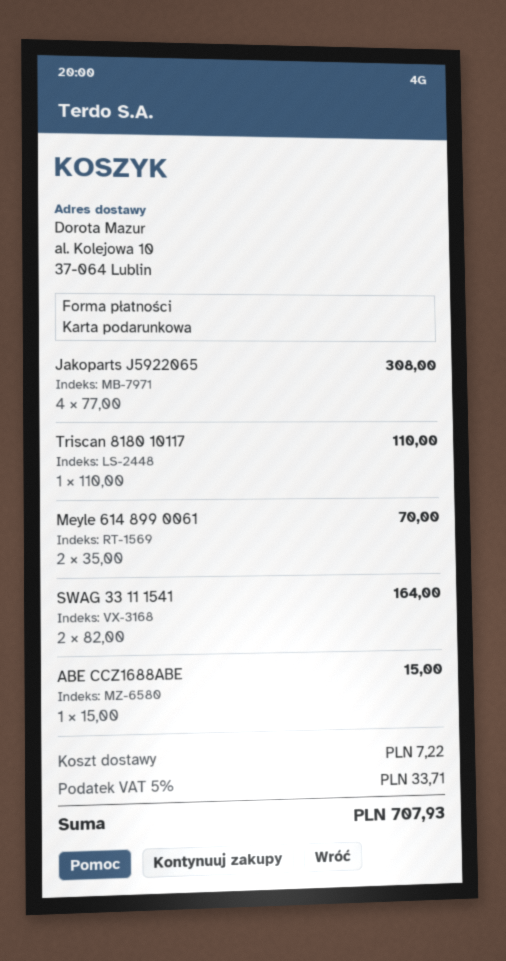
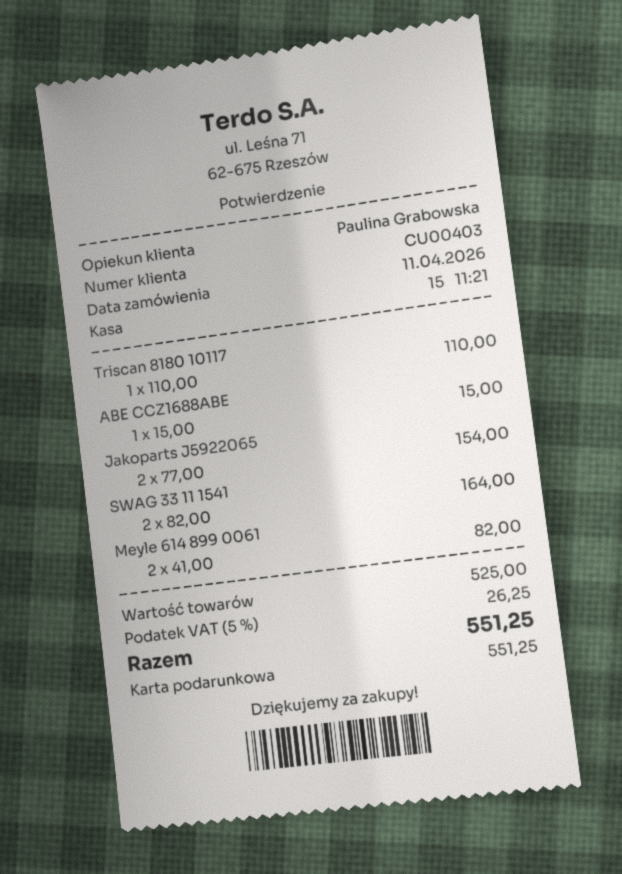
Jakoparts J5922065: 4 x 77.00 = 308.00 -> 2 x 77.00 = 154.00
Meyle 614 899 0061: 2 x 35.00 = 70.00 -> 2 x 41.00 = 82.00
shipping: 7.22 -> none
tax: 5% = 33.71 -> 5% = 26.25
total: 707.93 -> 551.25

